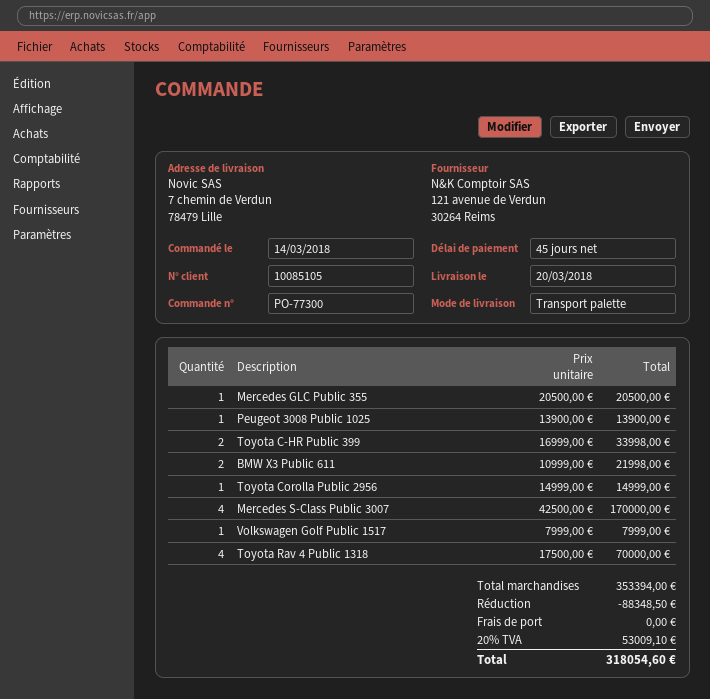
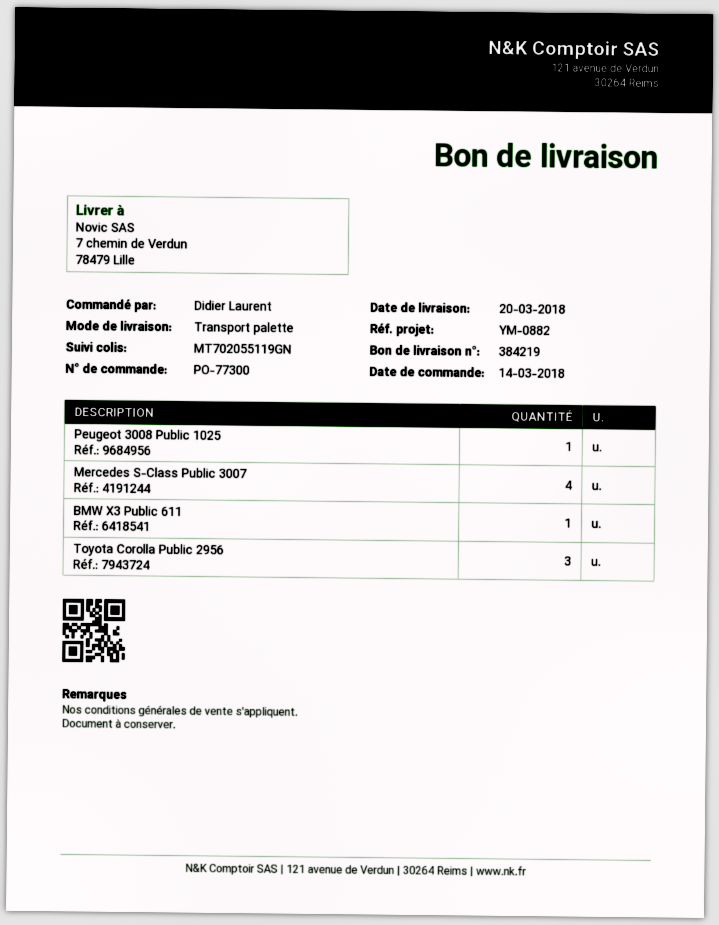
Mercedes GLC Public 355: 1 -> none
Toyota C-HR Public 399: 2 -> none
BMW X3 Public 611: 2 -> 1
Toyota Corolla Public 2956: 1 -> 3
Volkswagen Golf Public 1517: 1 -> none
Toyota Rav 4 Public 1318: 4 -> none

